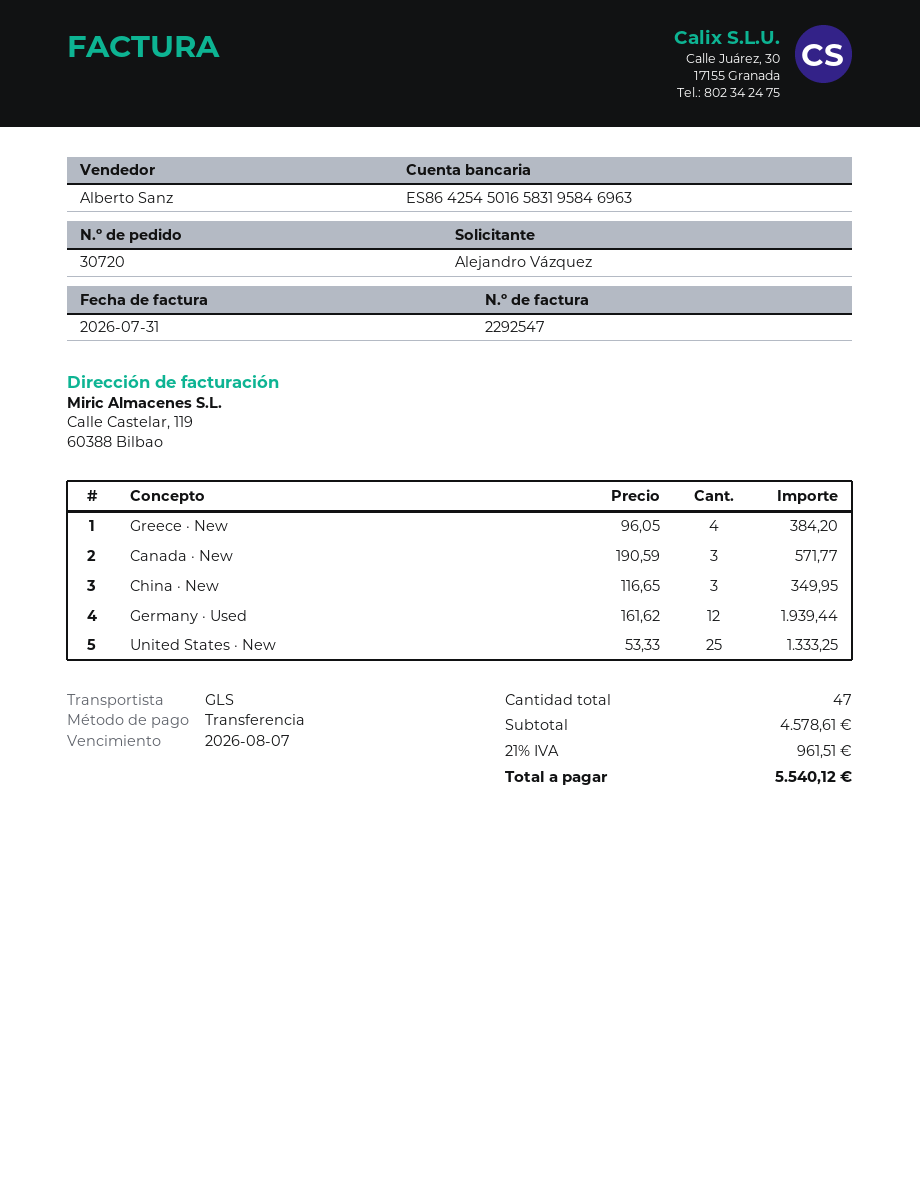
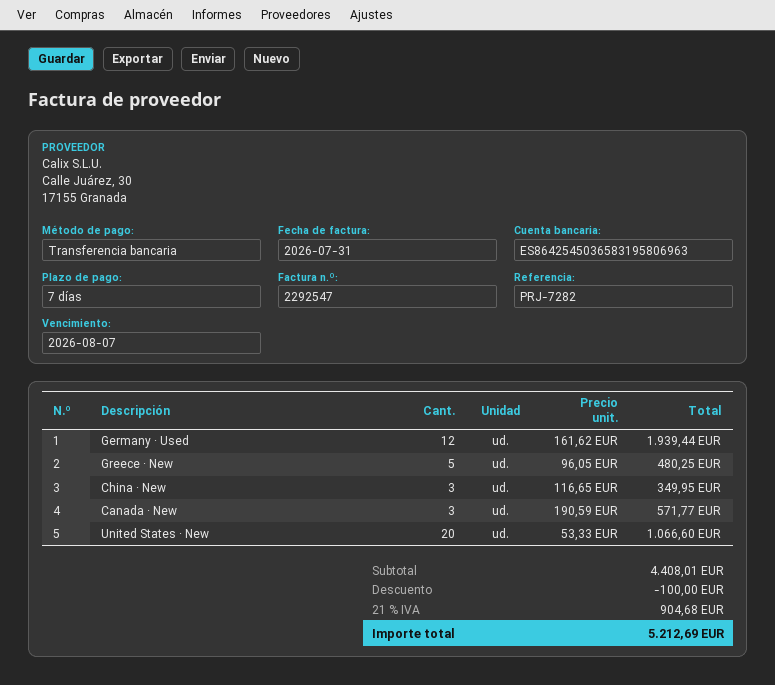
bank account: ES8642545016583195846963 -> ES8642545036583195806963
Greece · New: 4 x 96.05 = 384.20 -> 5 x 96.05 = 480.25
United States · New: 25 x 53.33 = 1333.25 -> 20 x 53.33 = 1066.60
subtotal: 4578.61 -> 4408.01
discount: none -> 100.00
tax: 21% = 961.51 -> 21% = 904.68
total: 5540.12 -> 5212.69

